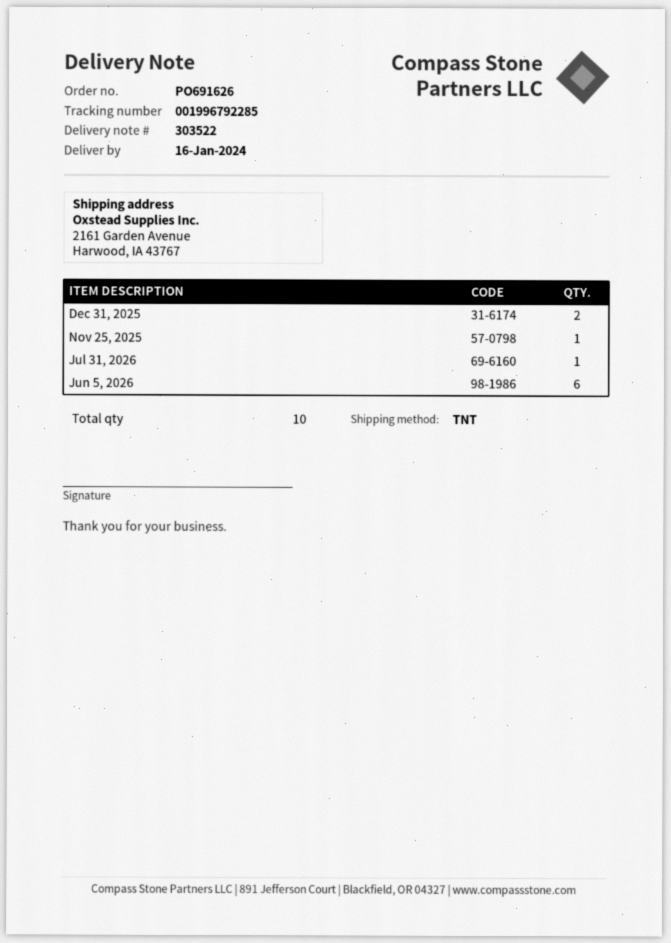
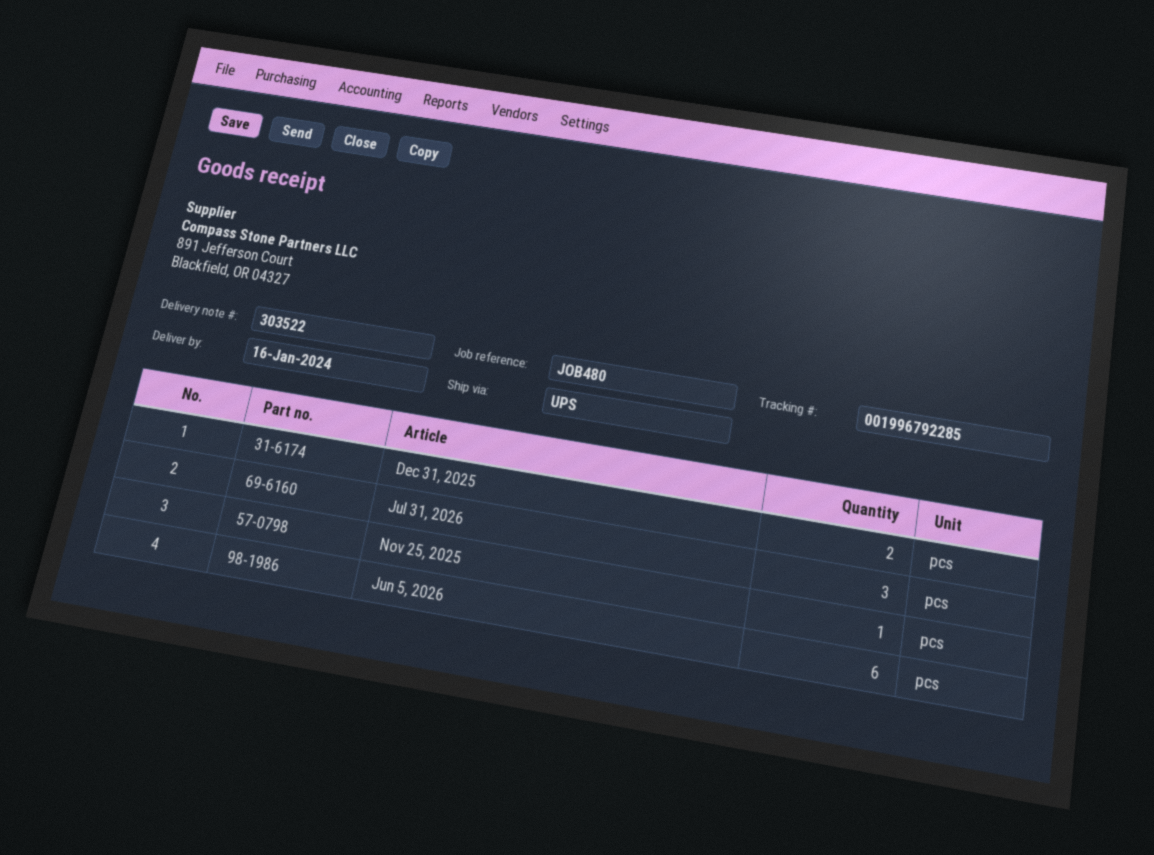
shipping method: TNT -> UPS
Jul 31, 2026: 1 -> 3

